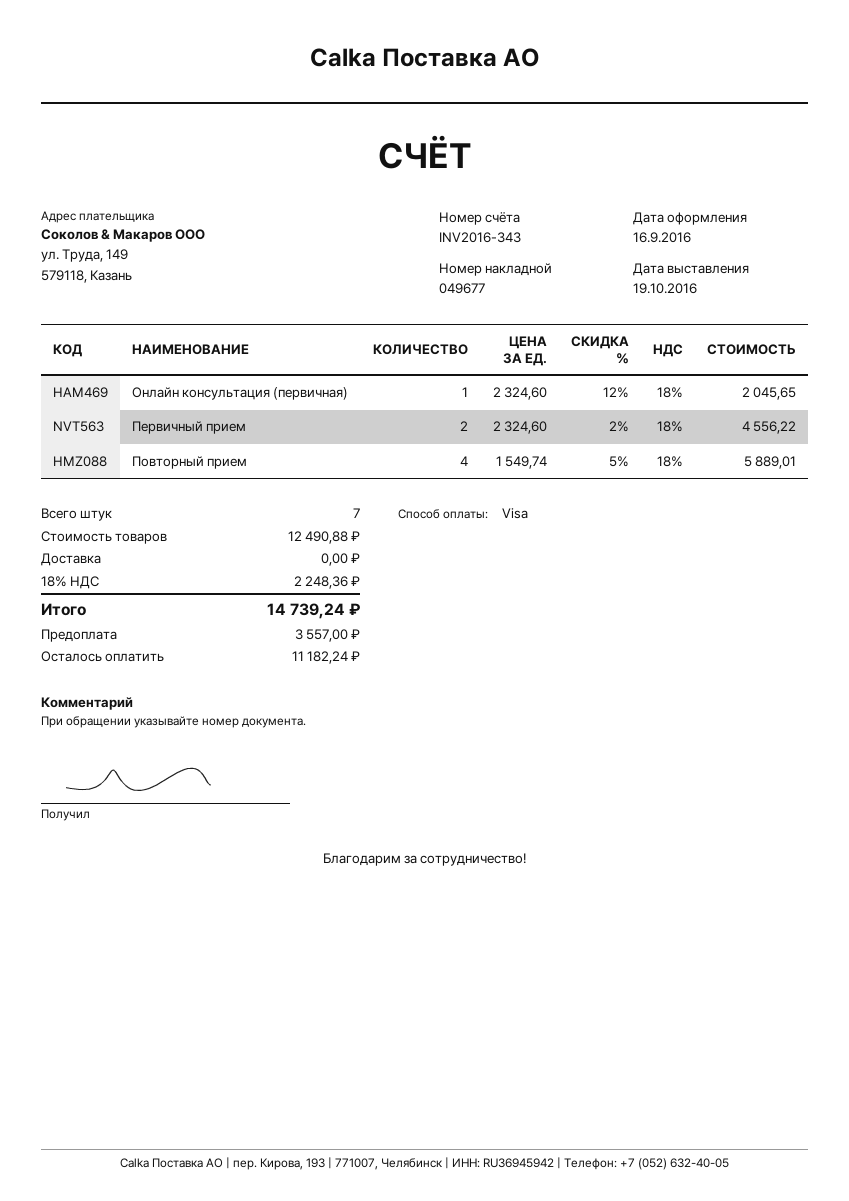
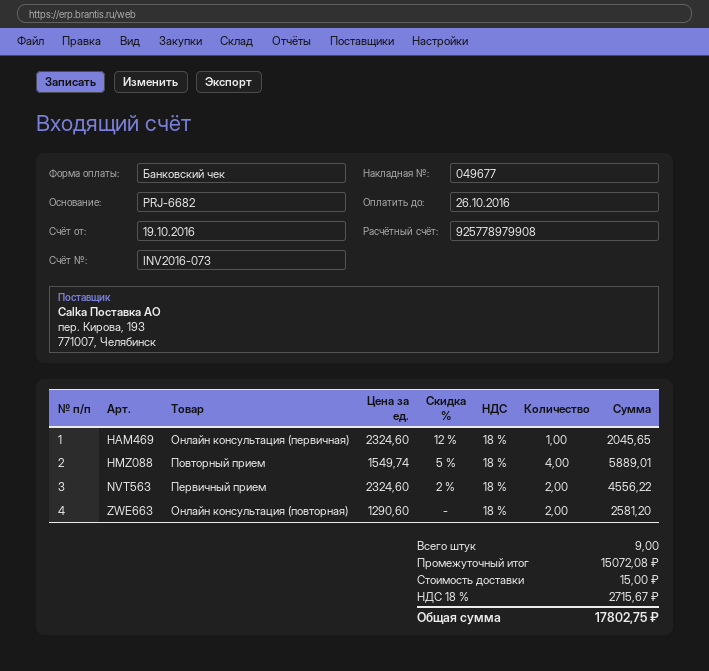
invoice number: INV2016-343 -> INV2016-073
payment method: Visa -> cheque
Онлайн консультация (повторная): none -> 2 x 1290.60 = 2581.20
total quantity: 7 -> 9
subtotal: 12490.88 -> 15072.08
shipping: 0.00 -> 15.00
tax: 18% = 2248.36 -> 18% = 2715.67
total: 14739.24 -> 17802.75

